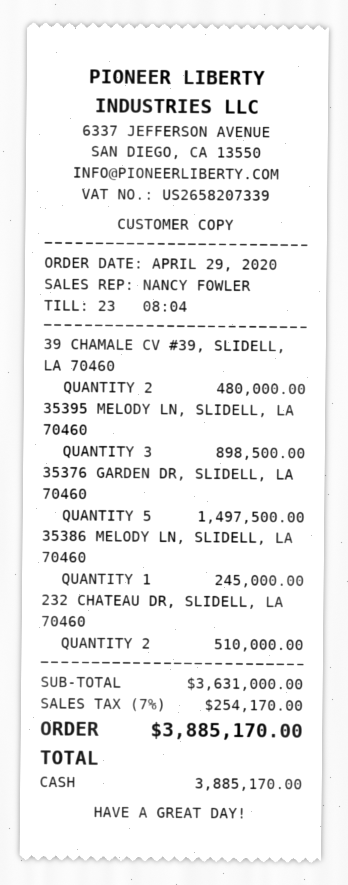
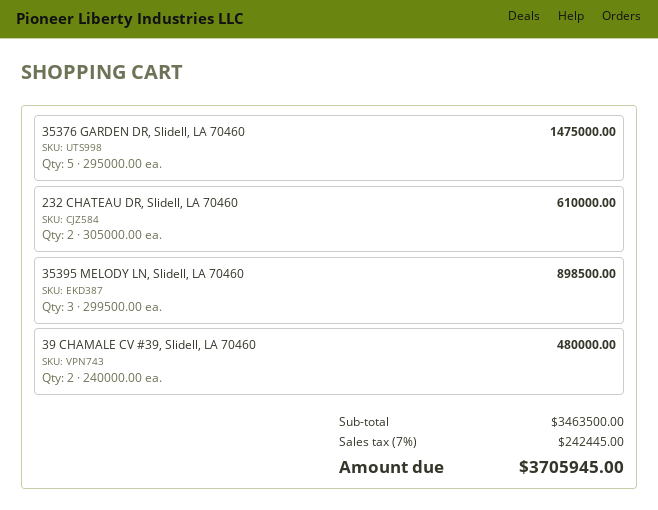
35376 GARDEN DR, SLIDELL, LA 70460: 5 for 1497500.00 -> 5 for 1475000.00
35386 MELODY LN, SLIDELL, LA 70460: 1 for 245000.00 -> none
232 CHATEAU DR, SLIDELL, LA 70460: 2 for 510000.00 -> 2 for 610000.00
subtotal: 3631000.00 -> 3463500.00
tax: 7% = 254170.00 -> 7% = 242445.00
total: 3885170.00 -> 3705945.00

